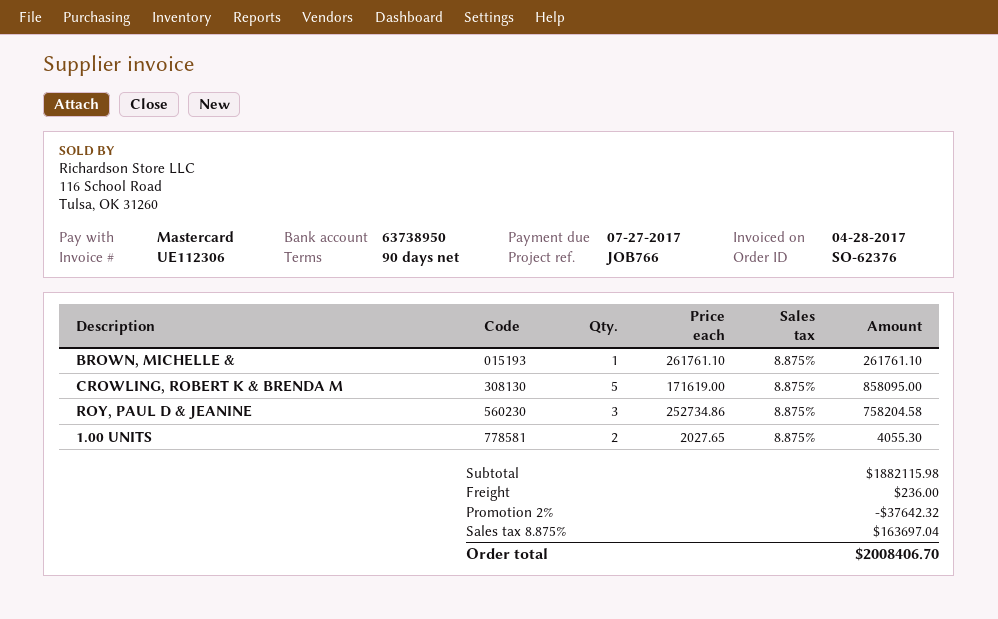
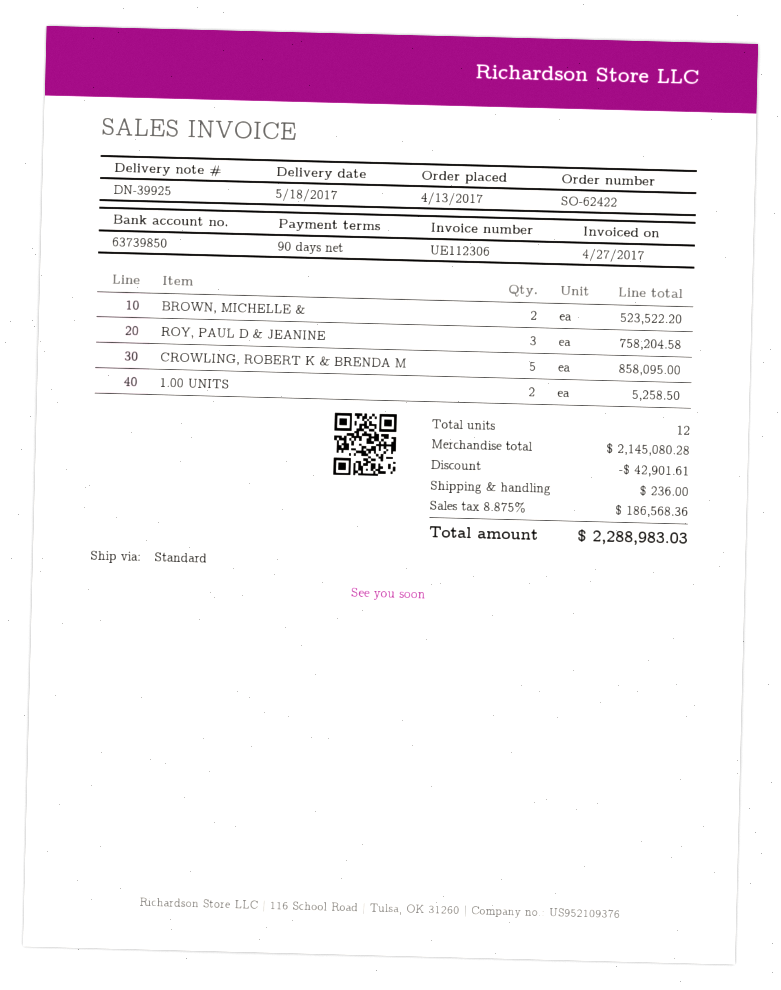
order number: SO-62376 -> SO-62422
invoice date: 2017-04-28 -> 2017-04-27
bank account: 63738950 -> 63739850
BROWN, MICHELLE &: 1 for 261761.10 -> 2 for 523522.20
1.00 UNITS: 2 for 4055.30 -> 2 for 5258.50
subtotal: 1882115.98 -> 2145080.28
discount: 37642.32 -> 42901.61
tax: 8.875% = 163697.04 -> 8.875% = 186568.36
total: 2008406.70 -> 2288983.03

